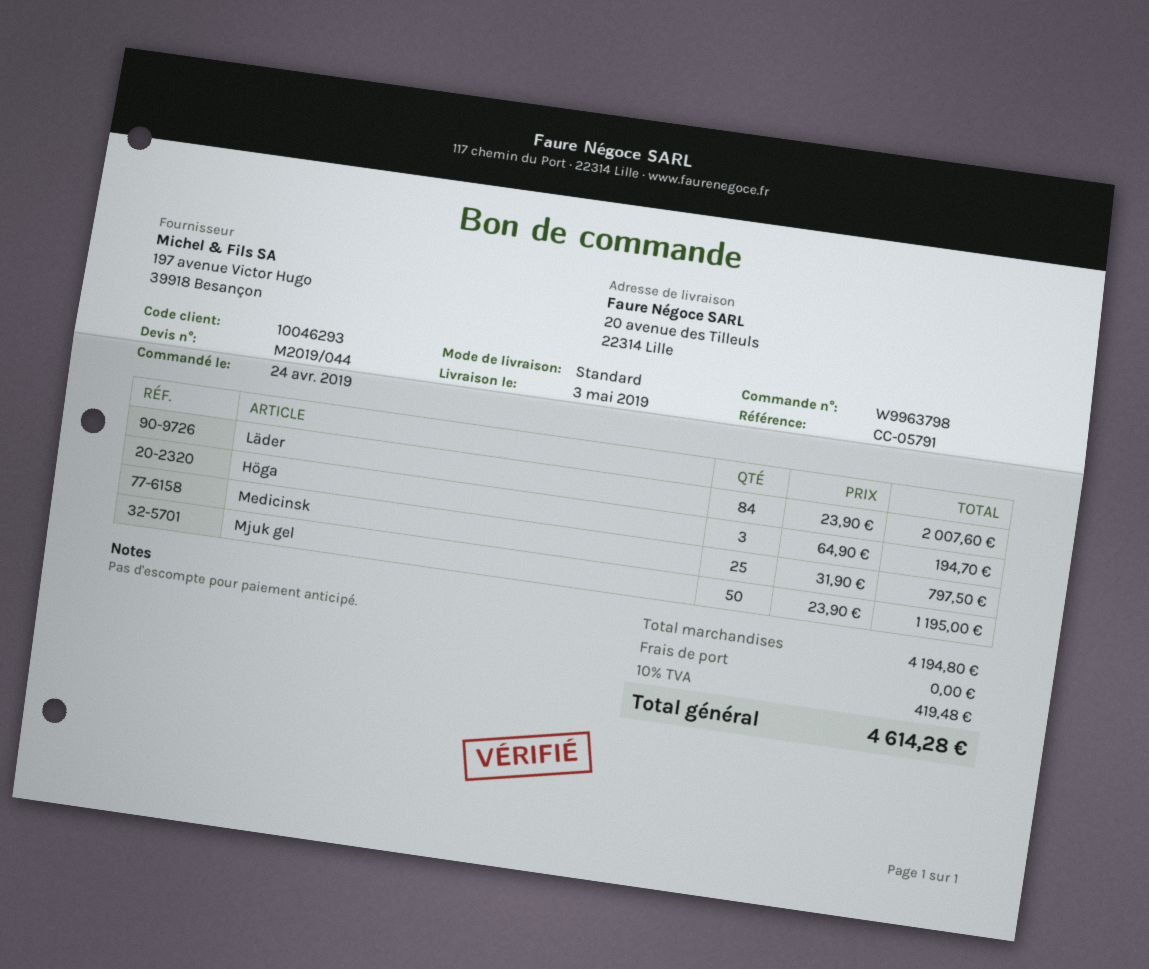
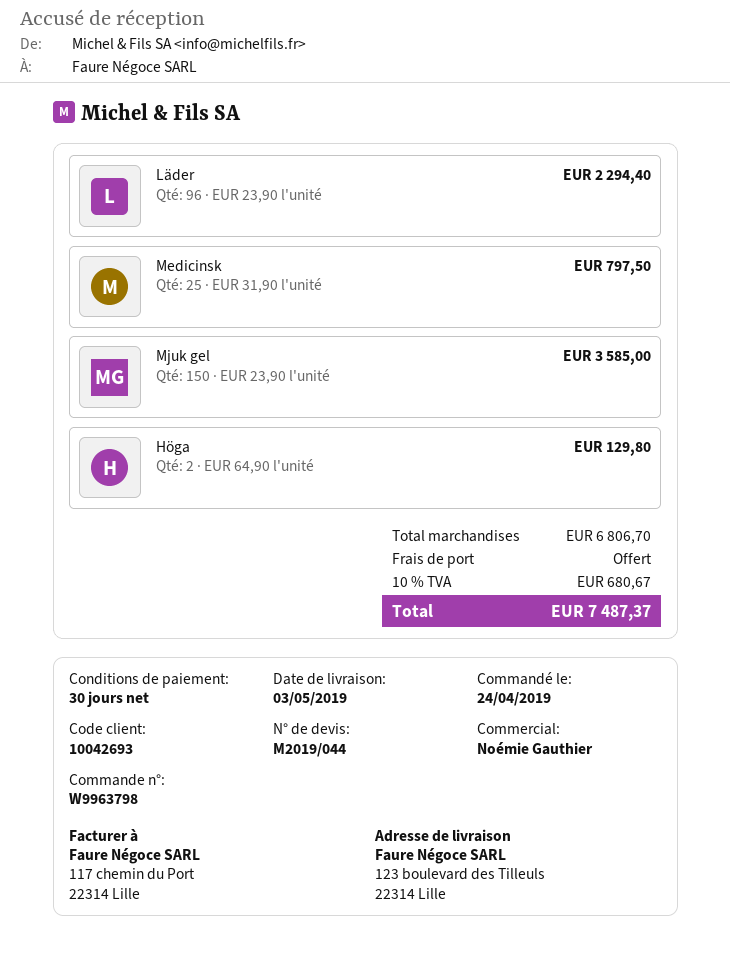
customer number: 10046293 -> 10042693
ship to: 20 avenue des Tilleuls, 22314 Lille -> 123 boulevard des Tilleuls, 22314 Lille
Läder: 84 x 23.90 = 2007.60 -> 96 x 23.90 = 2294.40
Höga: 3 x 64.90 = 194.70 -> 2 x 64.90 = 129.80
Mjuk gel: 50 x 23.90 = 1195.00 -> 150 x 23.90 = 3585.00
subtotal: 4194.80 -> 6806.70
tax: 10% = 419.48 -> 10% = 680.67
total: 4614.28 -> 7487.37

